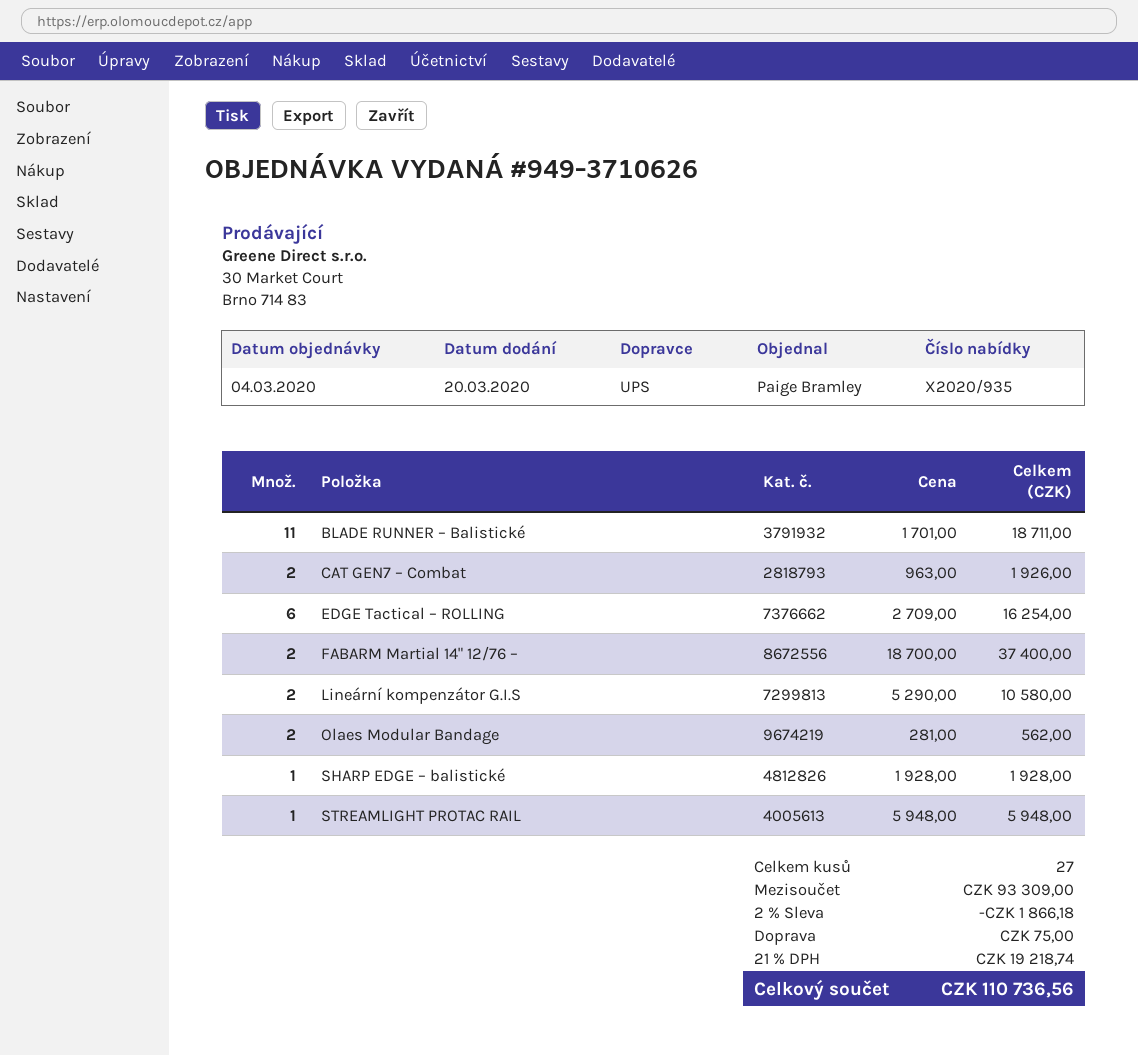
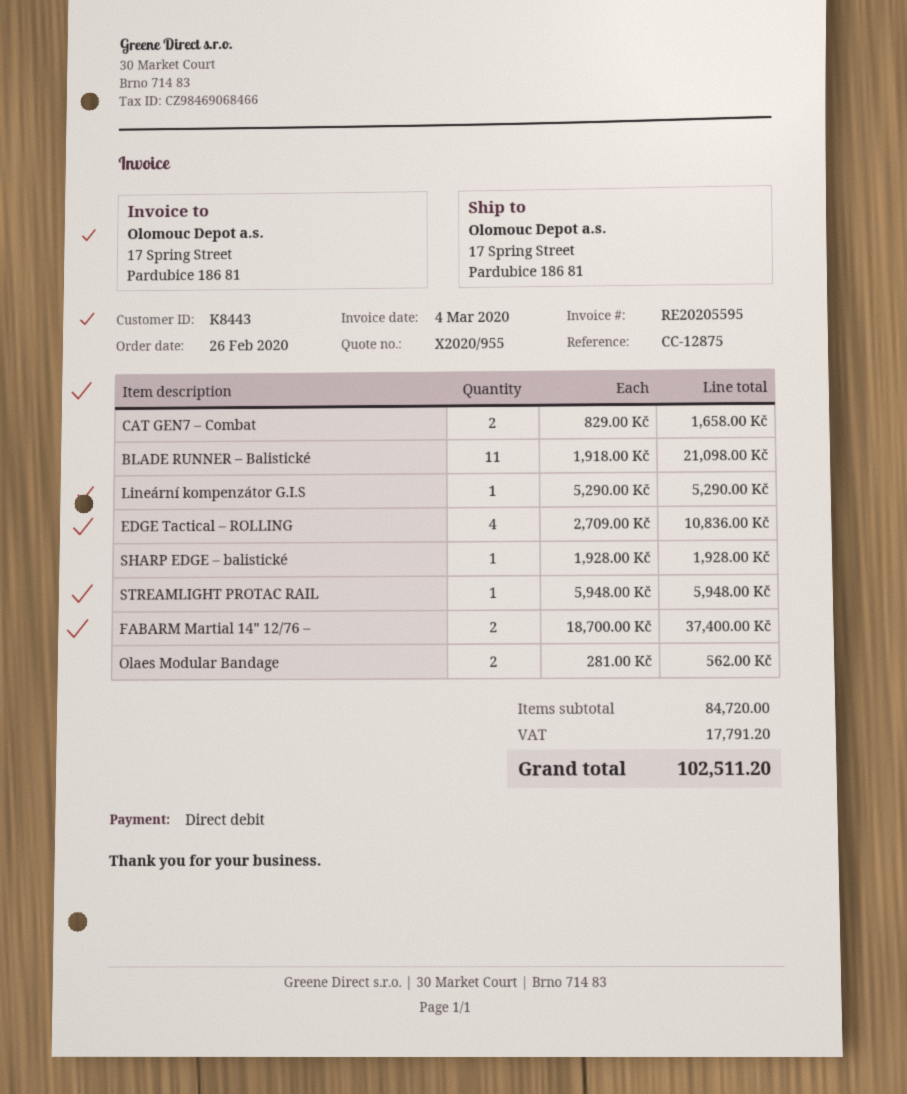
quote number: X2020/935 -> X2020/955
order date: 2020-03-04 -> 2020-02-26
BLADE RUNNER – Balistické: 11 x 1701.00 = 18711.00 -> 11 x 1918.00 = 21098.00
CAT GEN7 – Combat: 2 x 963.00 = 1926.00 -> 2 x 829.00 = 1658.00
EDGE Tactical – ROLLING: 6 x 2709.00 = 16254.00 -> 4 x 2709.00 = 10836.00
Lineární kompenzátor G.I.S: 2 x 5290.00 = 10580.00 -> 1 x 5290.00 = 5290.00
subtotal: 93309.00 -> 84720.00
discount: 2% = 1866.18 -> none
shipping: 75.00 -> none
tax: 19218.74 -> 17791.20
total: 110736.56 -> 102511.20

